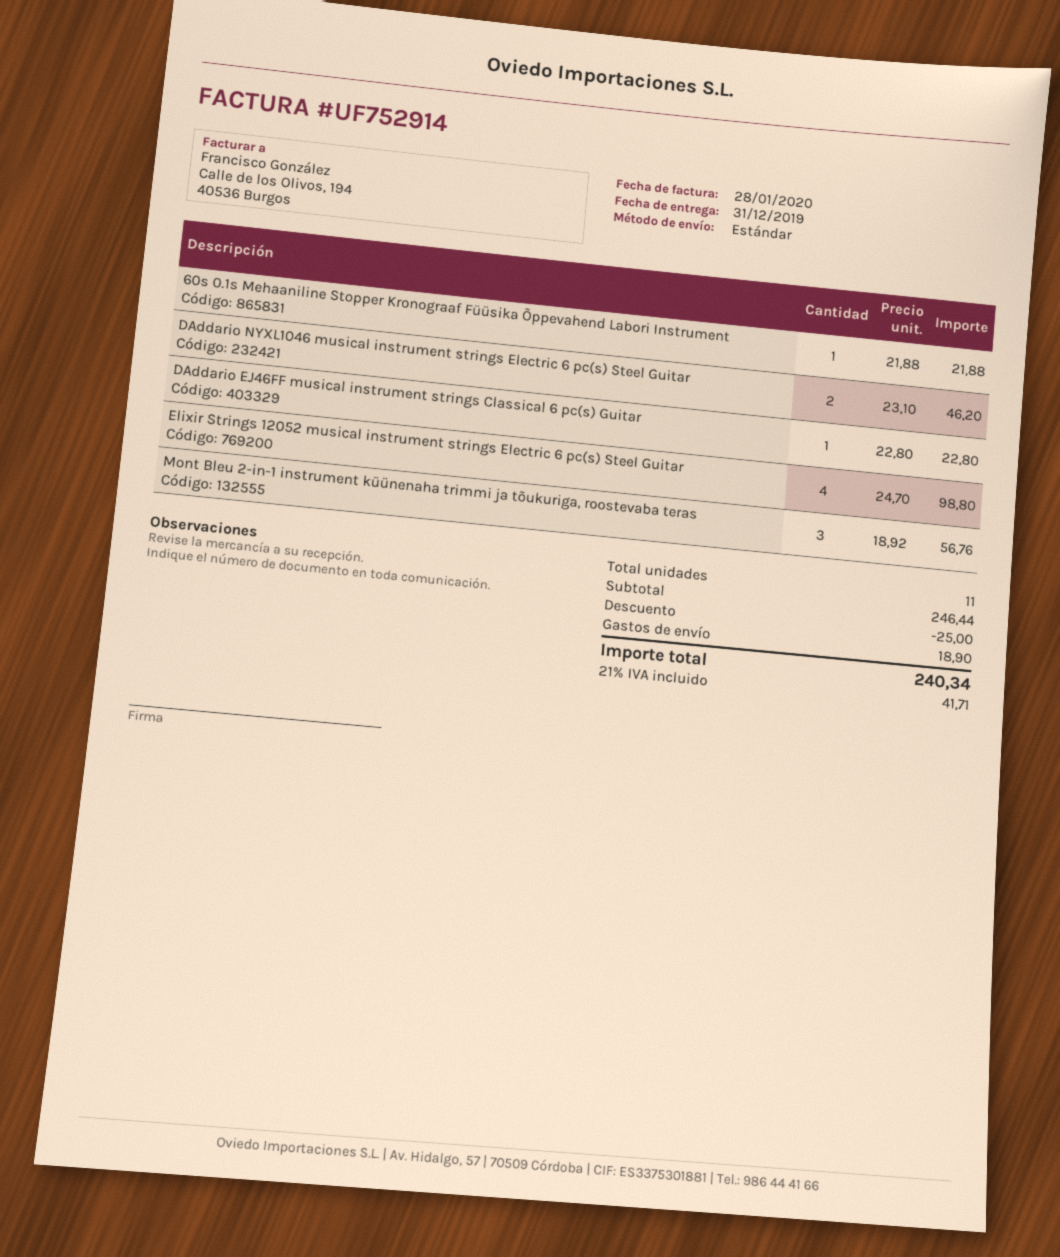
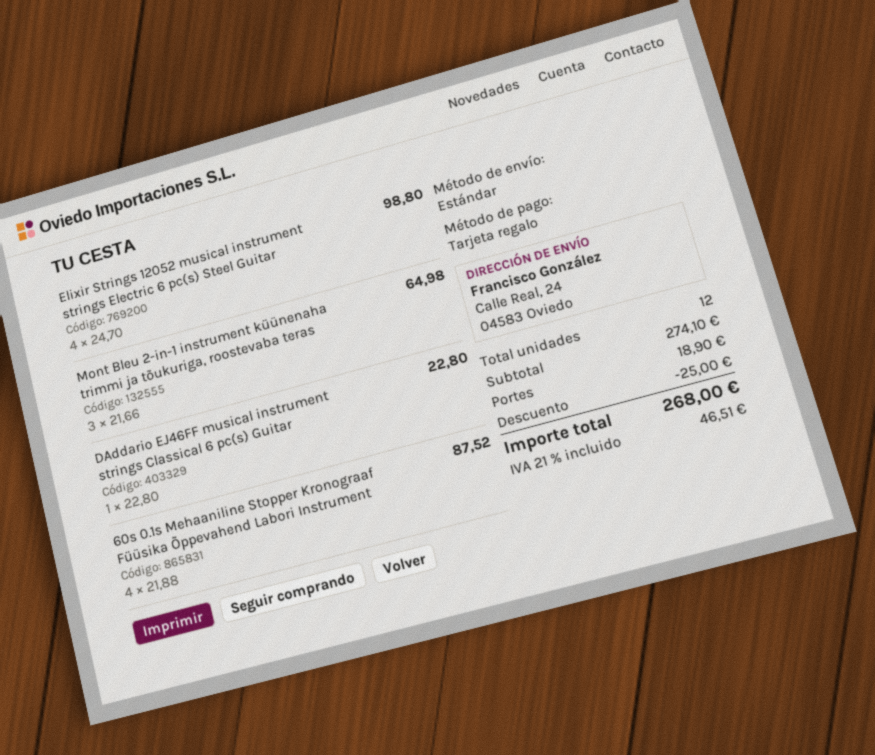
60s 0.1s Mehaaniline Stopper Kronograaf Füüsika Õppevahend Labori Instrument: 1 x 21.88 = 21.88 -> 4 x 21.88 = 87.52
DAddario NYXL1046 musical instrument strings Electric 6 pc(s) Steel Guitar: 2 x 23.10 = 46.20 -> none
Mont Bleu 2-in-1 instrument küünenaha trimmi ja tõukuriga, roostevaba teras: 3 x 18.92 = 56.76 -> 3 x 21.66 = 64.98
total quantity: 11 -> 12
subtotal: 246.44 -> 274.10
tax: 21% = 41.71 -> 21% = 46.51
total: 240.34 -> 268.00

